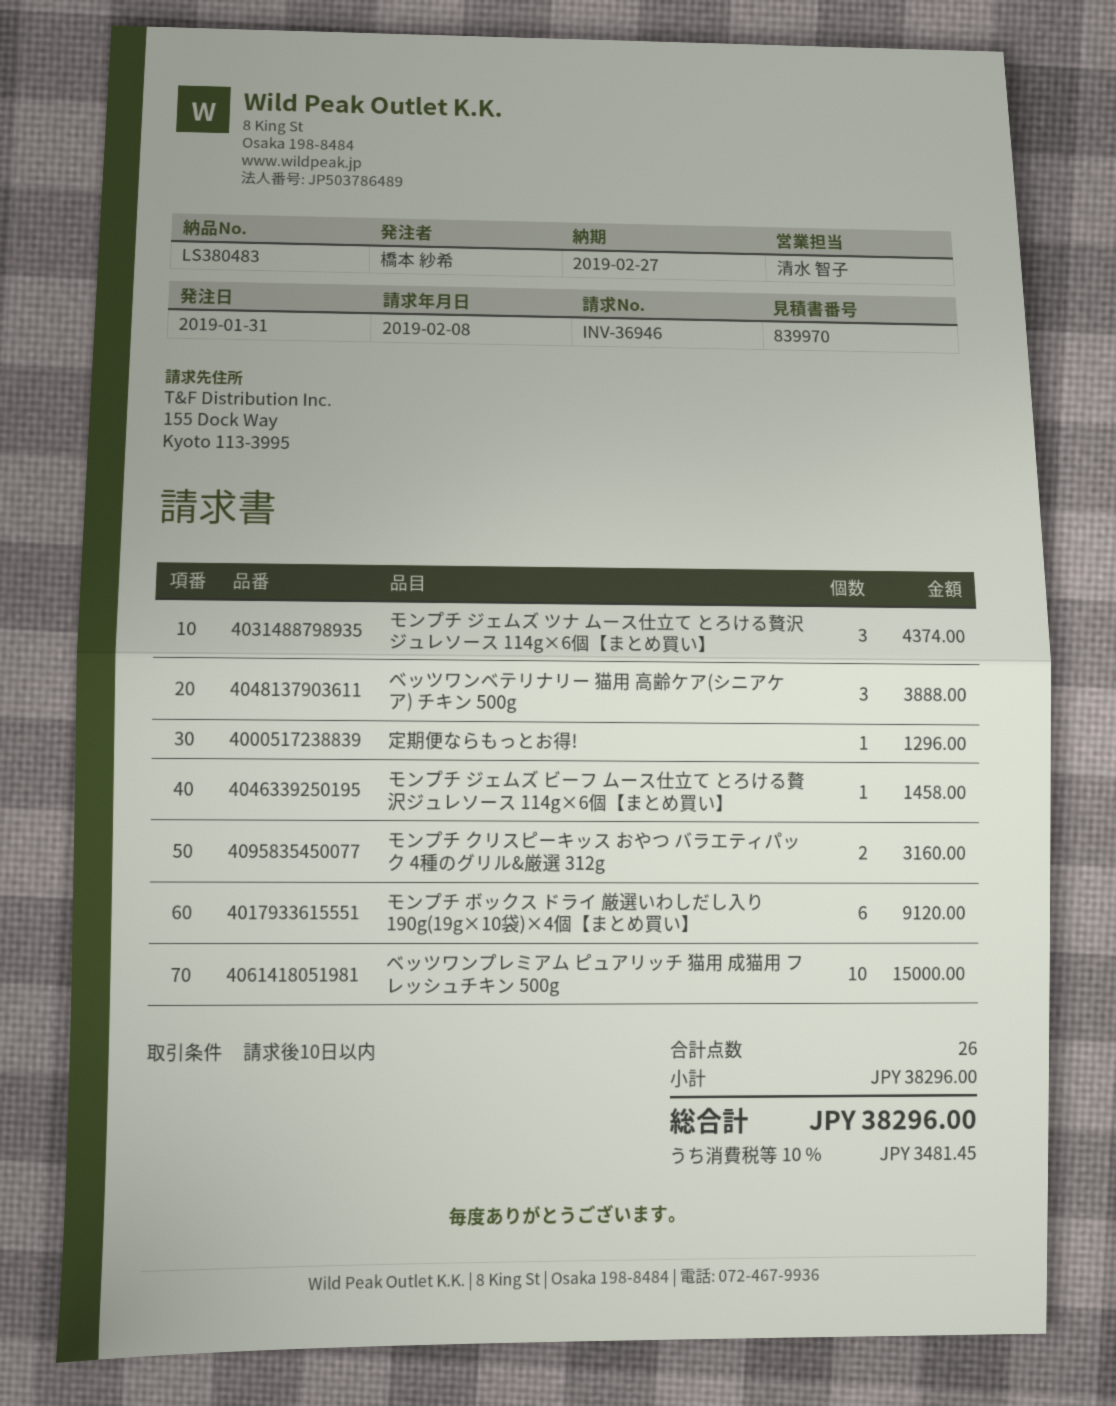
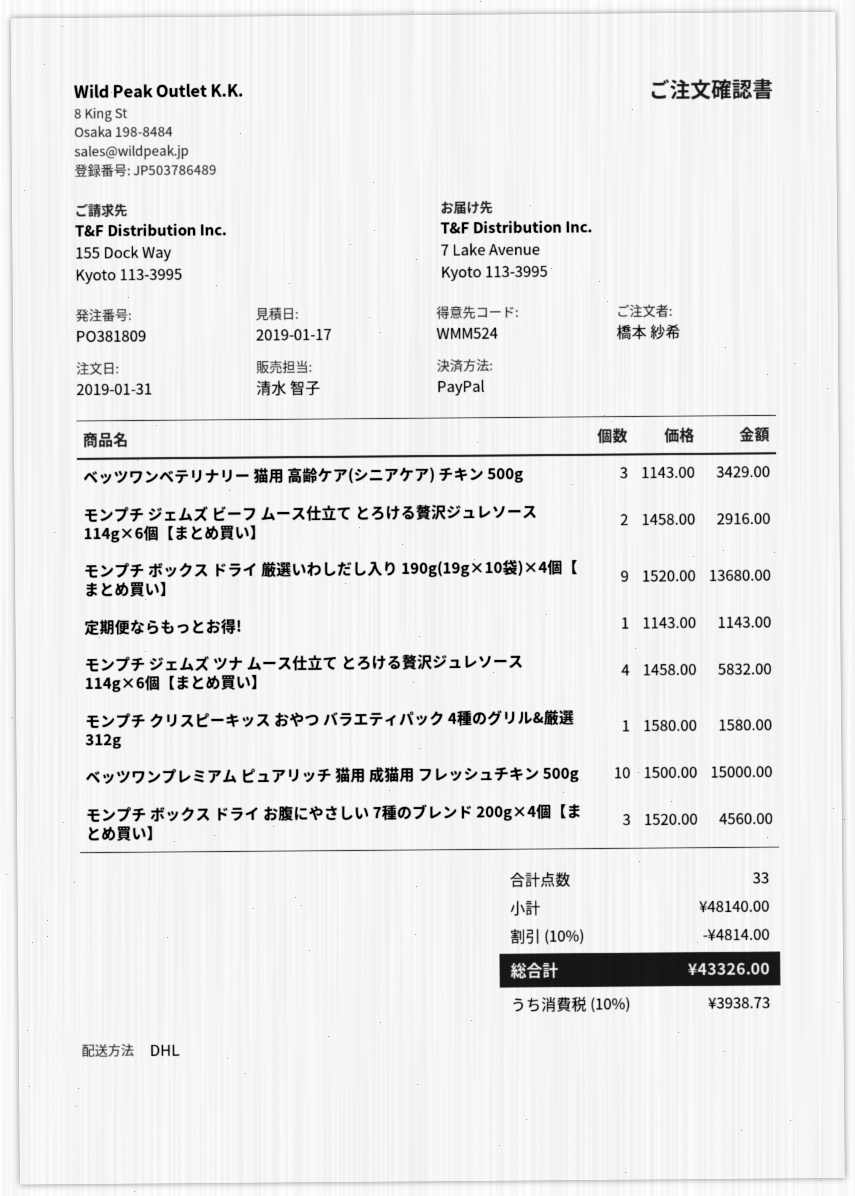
モンプチ ジェムズ ツナ ムース仕立て とろける贅沢ジュレソース 114g×6個【まとめ買い】: 3 for 4374.00 -> 4 for 5832.00
ベッツワンベテリナリー 猫用 高齢ケア(シニアケア) チキン 500g: 3 for 3888.00 -> 3 for 3429.00
定期便ならもっとお得!: 1 for 1296.00 -> 1 for 1143.00
モンプチ ジェムズ ビーフ ムース仕立て とろける贅沢ジュレソース 114g×6個【まとめ買い】: 1 for 1458.00 -> 2 for 2916.00
モンプチ クリスピーキッス おやつ バラエティパック 4種のグリル&厳選 312g: 2 for 3160.00 -> 1 for 1580.00
モンプチ ボックス ドライ 厳選いわしだし入り 190g(19g×10袋)×4個【まとめ買い】: 6 for 9120.00 -> 9 for 13680.00
モンプチ ボックス ドライ お腹にやさしい 7種のブレンド 200g×4個【まとめ買い】: none -> 3 for 4560.00
total quantity: 26 -> 33
subtotal: 38296.00 -> 48140.00
discount: none -> 10% = 4814.00
tax: 10% = 3481.45 -> 10% = 3938.73
total: 38296.00 -> 43326.00

